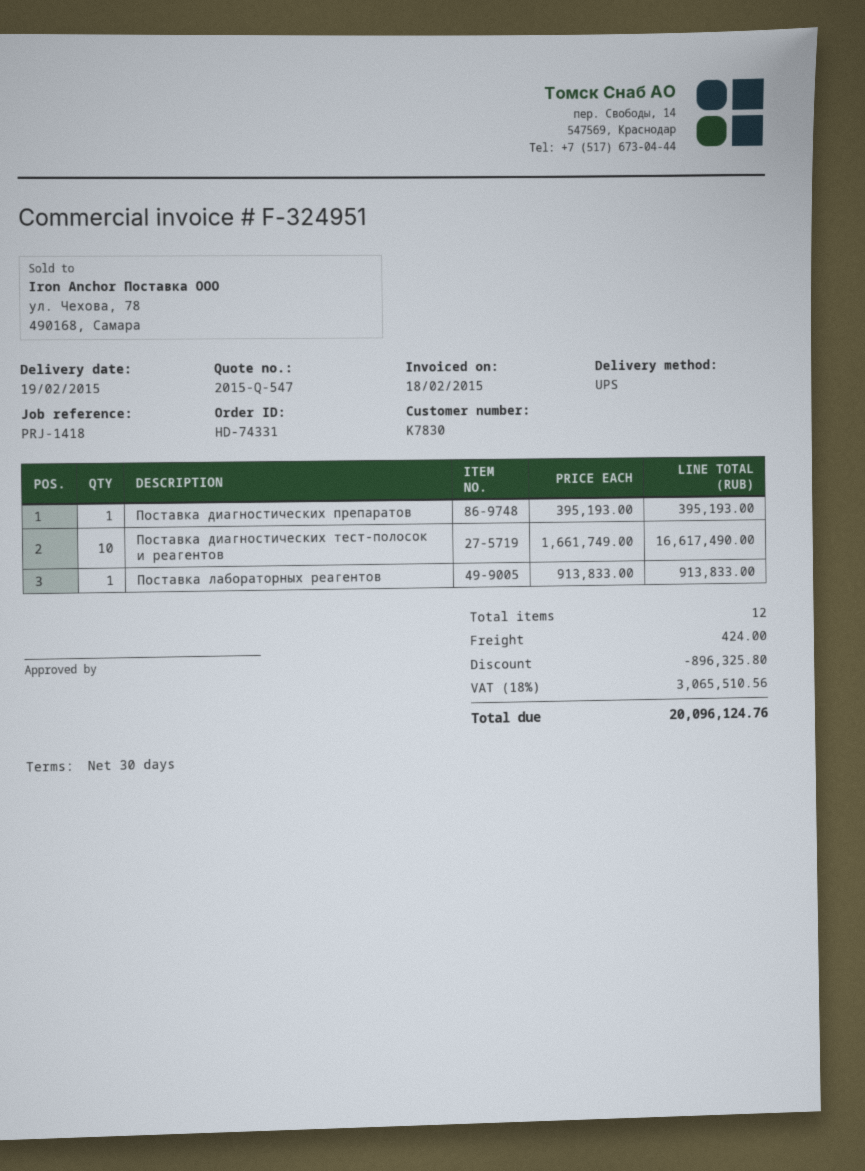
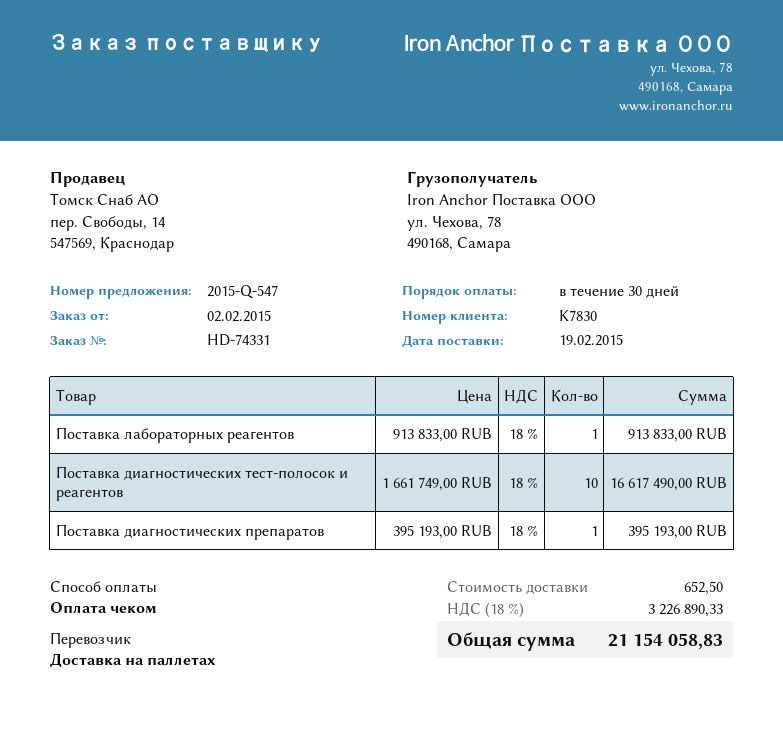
shipping method: UPS -> pallet freight
discount: 896325.80 -> none
shipping: 424.00 -> 652.50
tax: 18% = 3065510.56 -> 18% = 3226890.33
total: 20096124.76 -> 21154058.83

